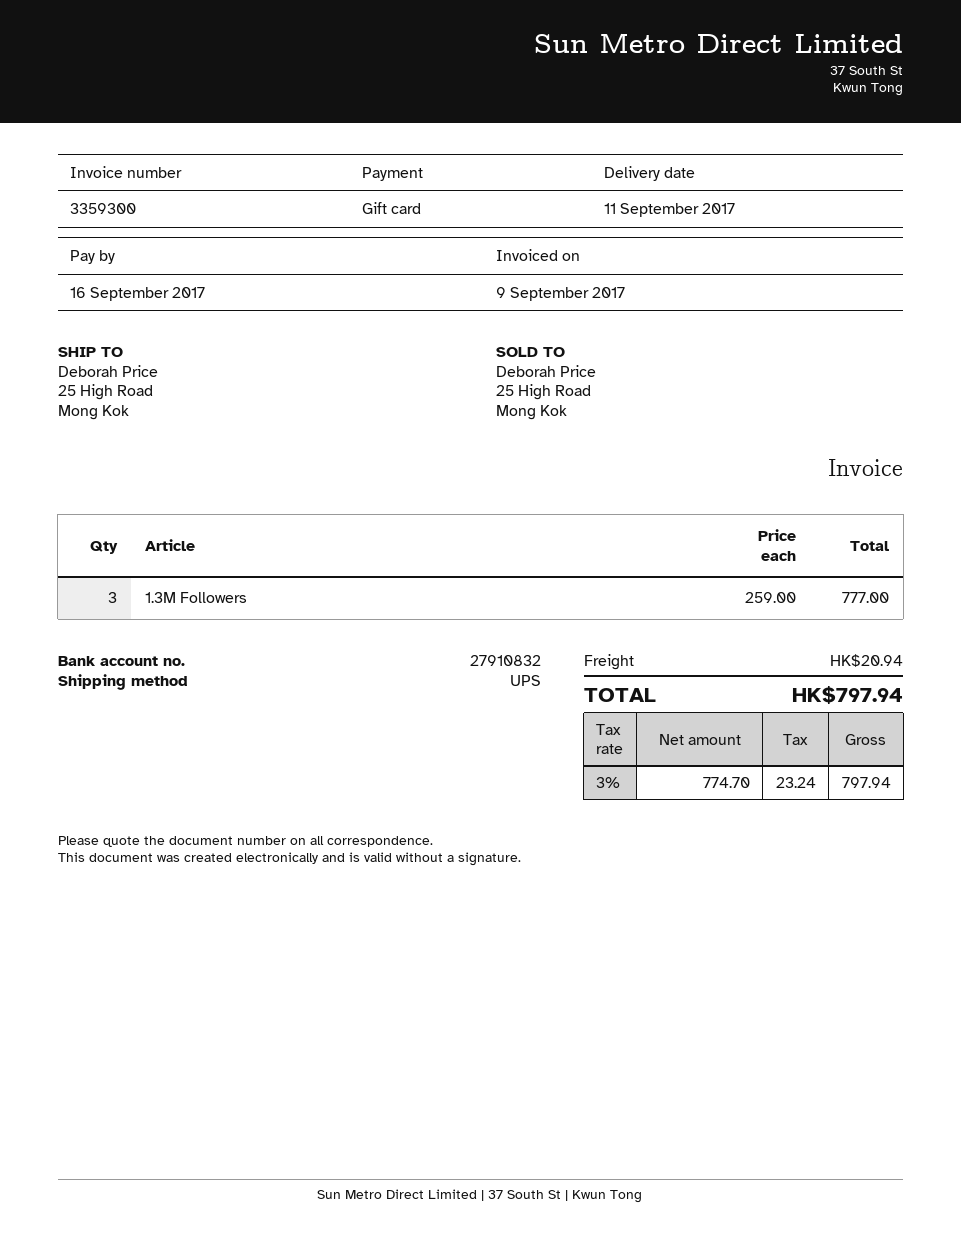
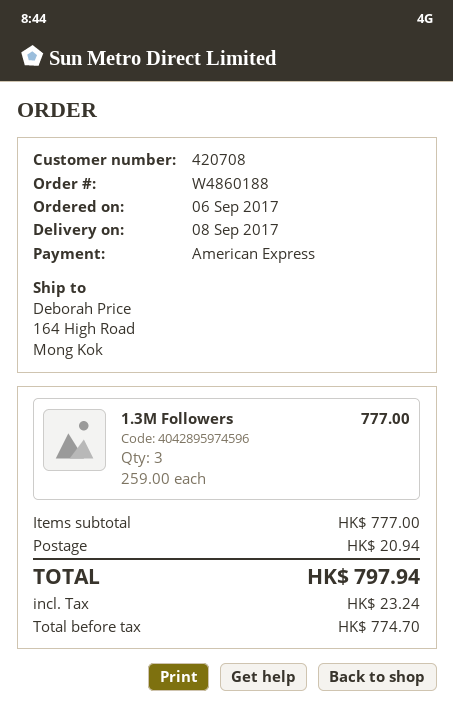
delivery date: 2017-09-11 -> 2017-09-08
payment method: gift card -> American Express
ship to: 25 High Road, Mong Kok -> 164 High Road, Mong Kok

